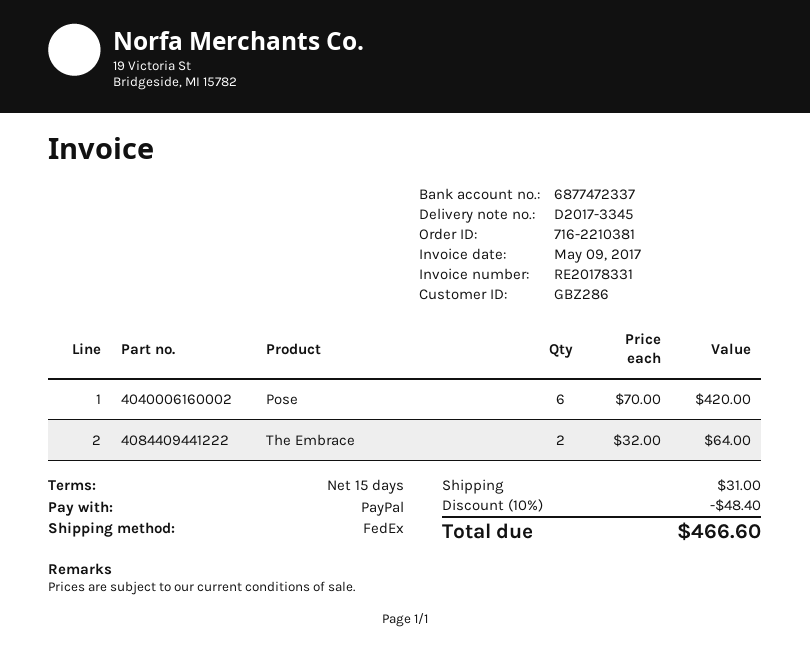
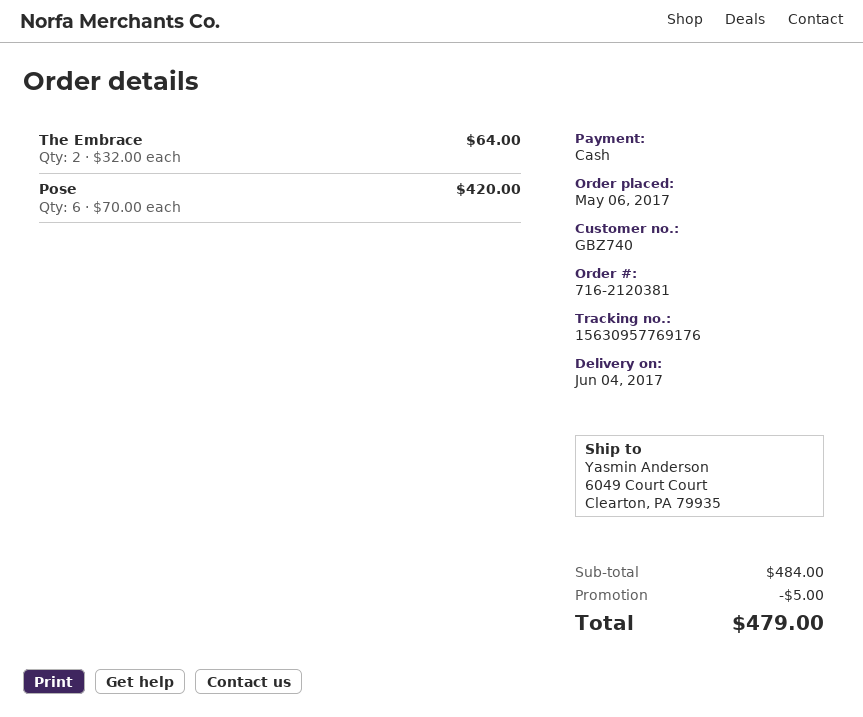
order number: 716-2210381 -> 716-2120381
customer number: GBZ286 -> GBZ740
payment method: PayPal -> cash
discount: 48.40 -> 5.00
shipping: 31.00 -> none
total: 466.60 -> 479.00

